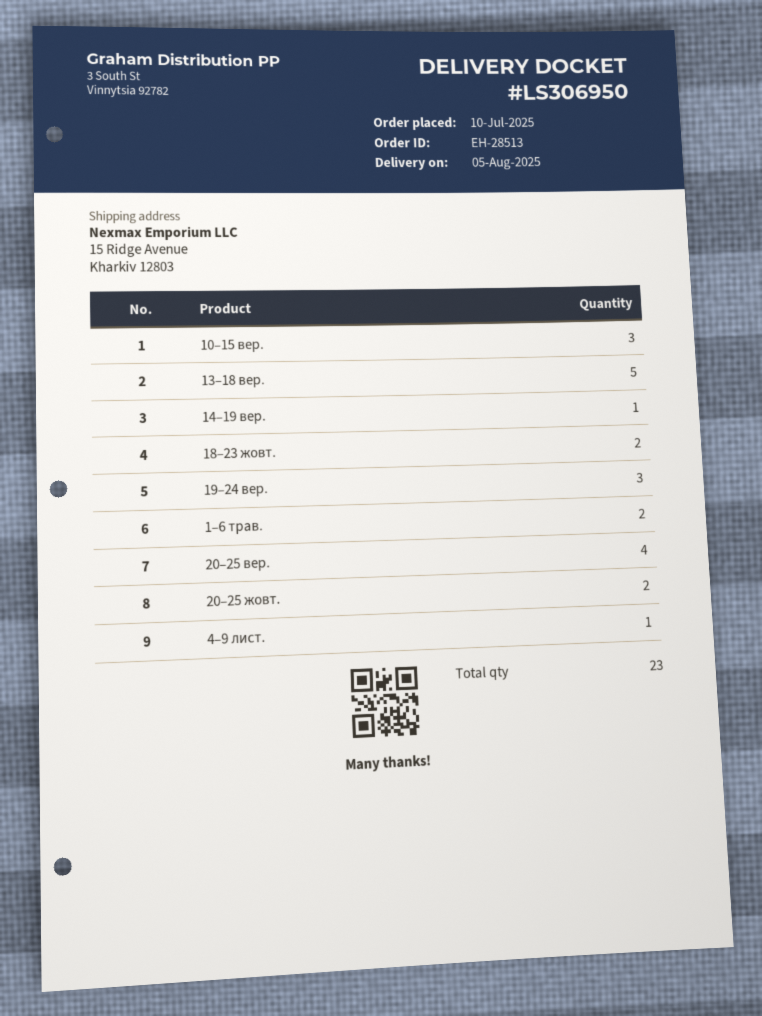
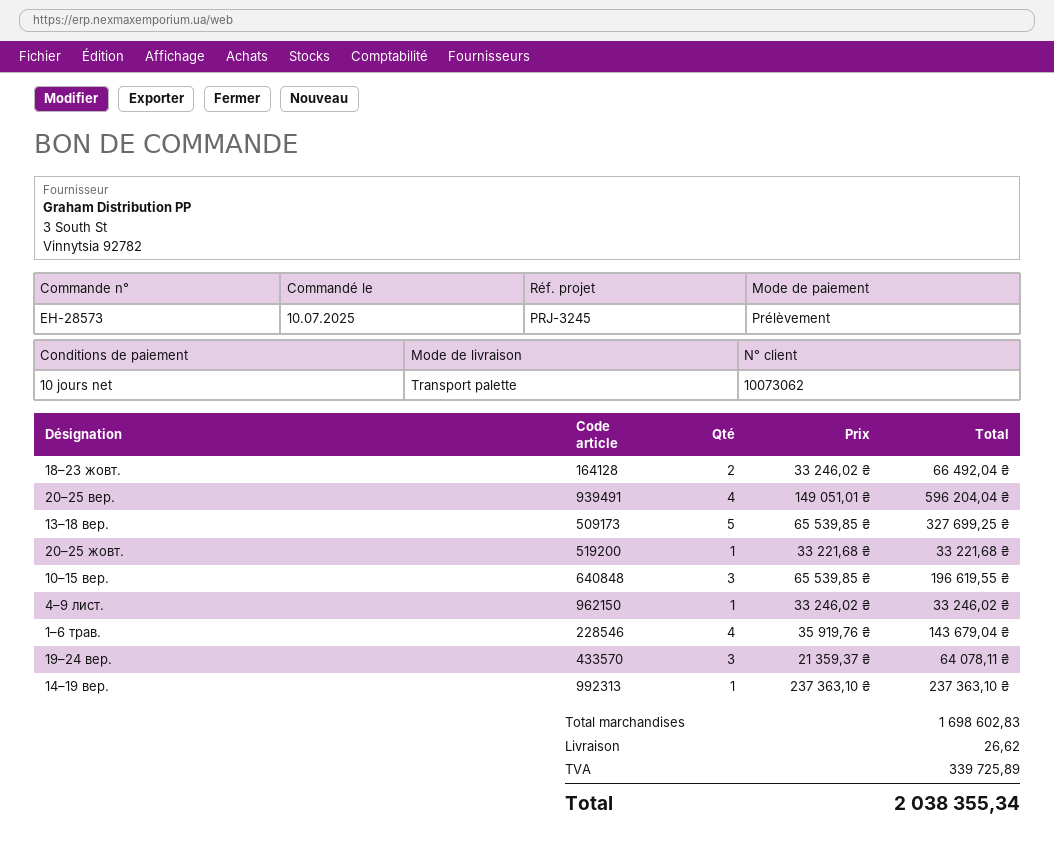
order number: EH-28513 -> EH-28573
1–6 трав.: 2 -> 4
20–25 жовт.: 2 -> 1

